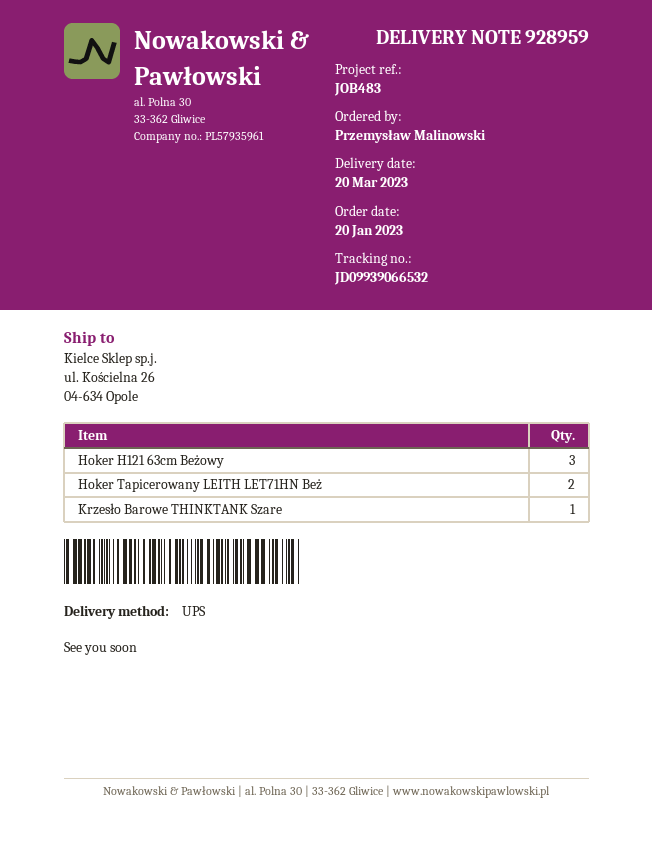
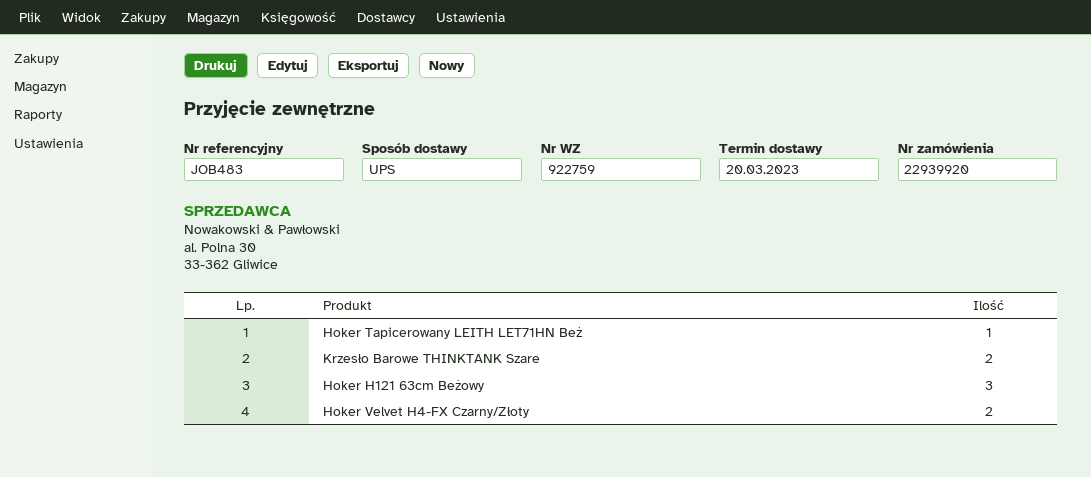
delivery note number: 928959 -> 922759
Hoker Tapicerowany LEITH LET71HN Beż: 2 -> 1
Krzesło Barowe THINKTANK Szare: 1 -> 2
Hoker Velvet H4-FX Czarny/Złoty: none -> 2

